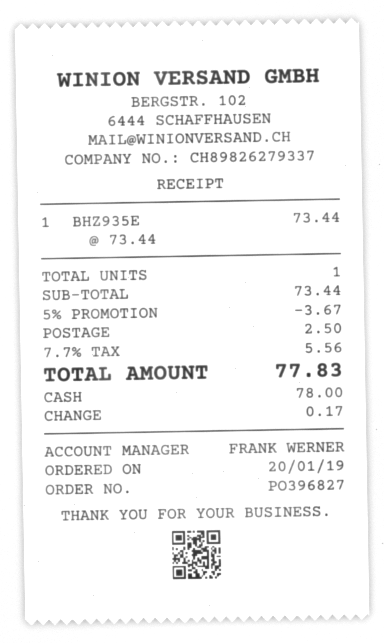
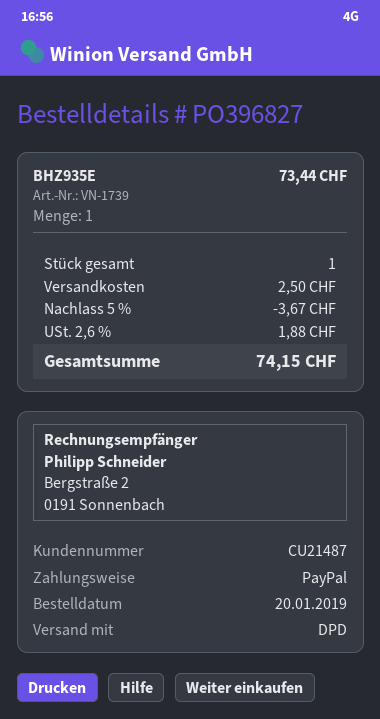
payment method: cash -> PayPal
tax: 7.7% = 5.56 -> 2.6% = 1.88
total: 77.83 -> 74.15

